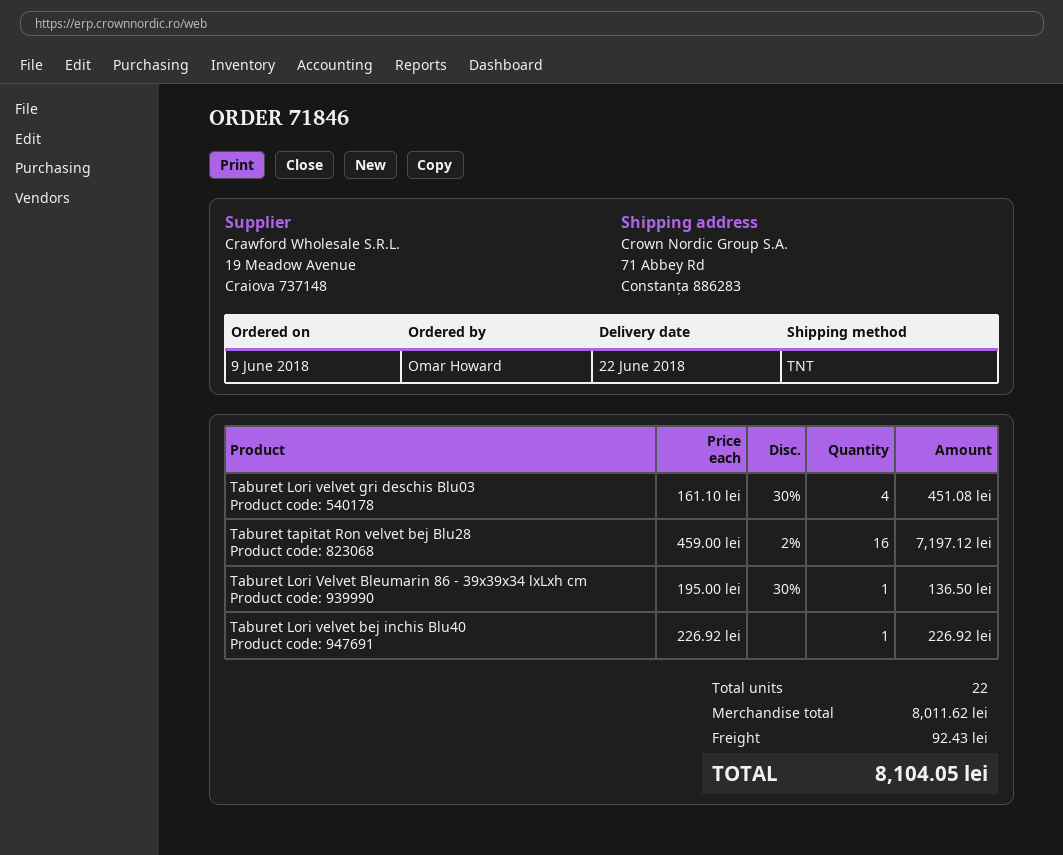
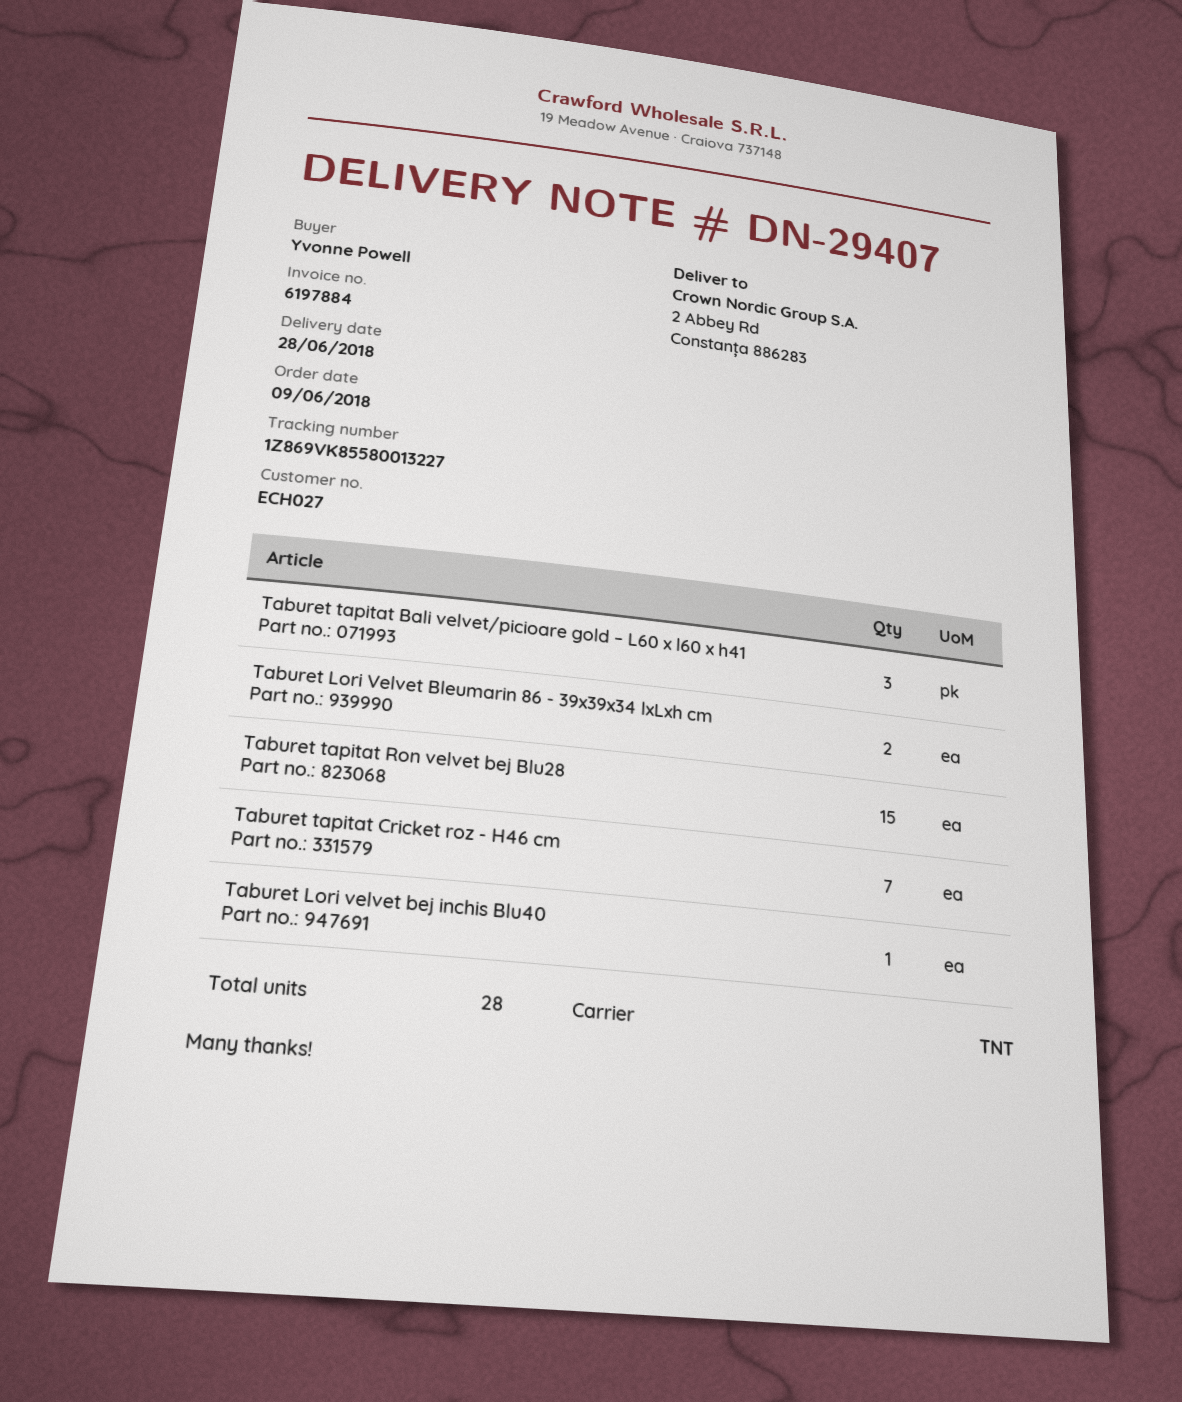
delivery date: 2018-06-22 -> 2018-06-28
ordered by: Omar Howard -> Yvonne Powell
ship to: 71 Abbey Rd, Constanța 886283 -> 2 Abbey Rd, Constanța 886283
Taburet Lori velvet gri deschis Blu03: 4 -> none
Taburet tapitat Ron velvet bej Blu28: 16 -> 15
Taburet Lori Velvet Bleumarin 86 - 39x39x34 lxLxh cm: 1 -> 2
Taburet tapitat Bali velvet/picioare gold – L60 x l60 x h41: none -> 3
Taburet tapitat Cricket roz - H46 cm: none -> 7
total quantity: 22 -> 28

